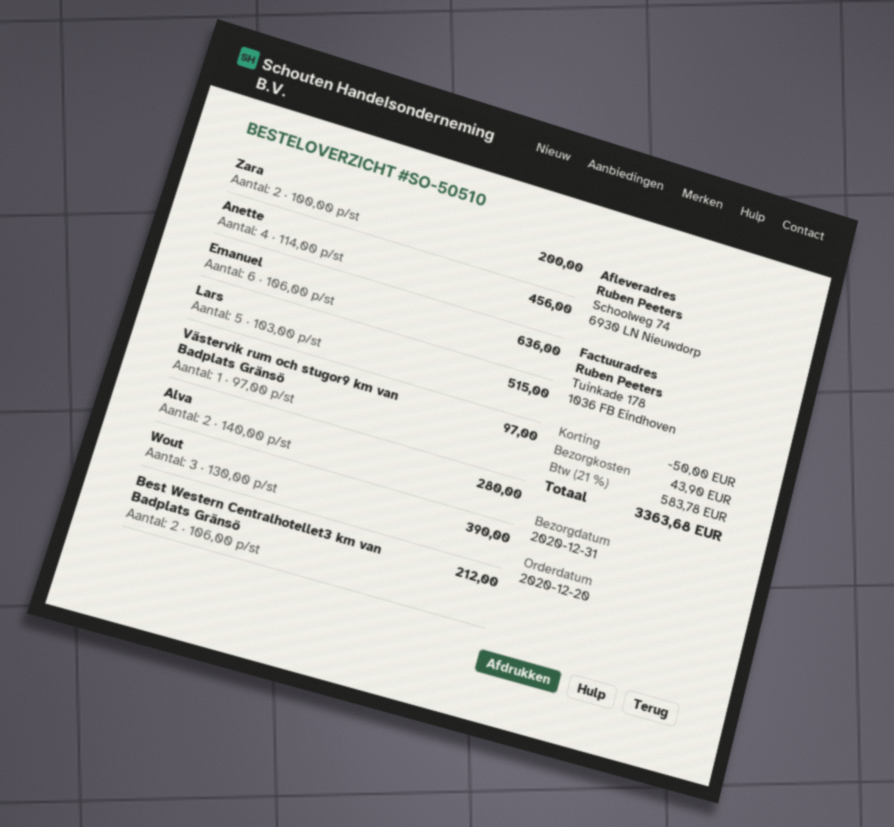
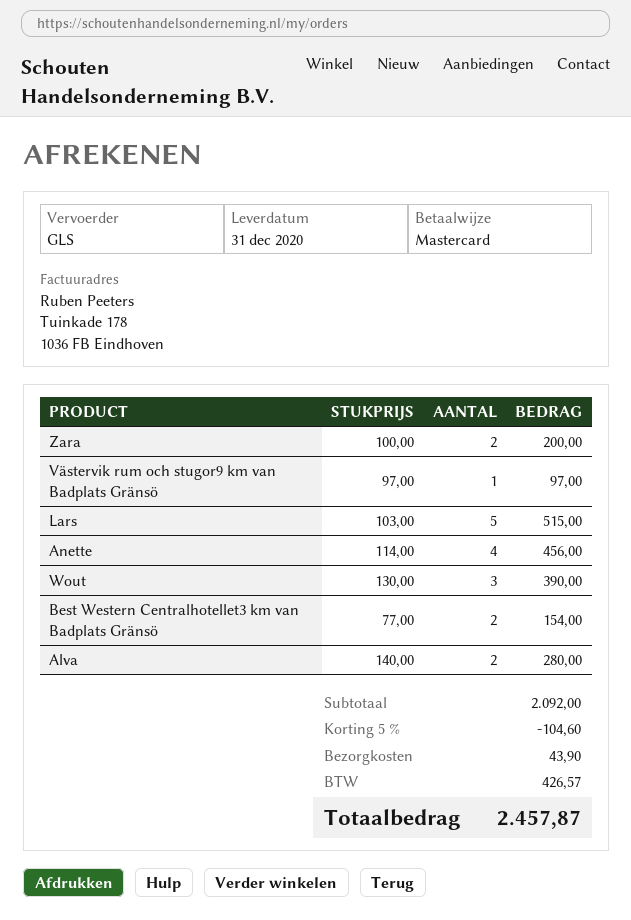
Emanuel: 6 x 106.00 = 636.00 -> none
Best Western Centralhotellet3 km van Badplats Gränsö: 2 x 106.00 = 212.00 -> 2 x 77.00 = 154.00
discount: 50.00 -> 104.60
tax: 583.78 -> 426.57
total: 3363.68 -> 2457.87

